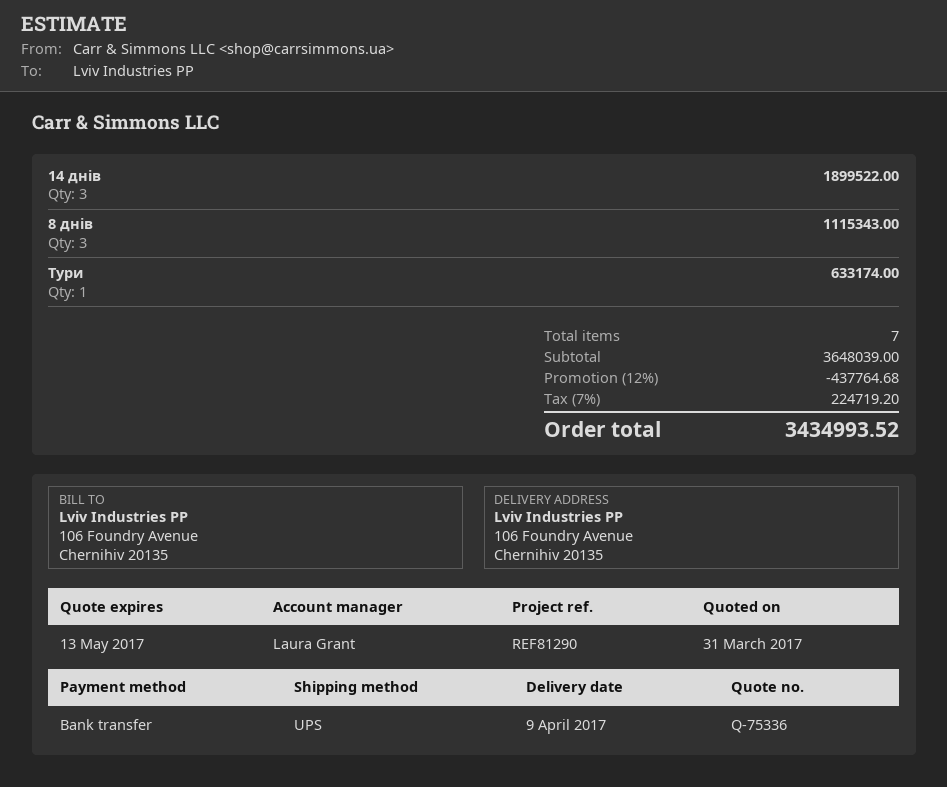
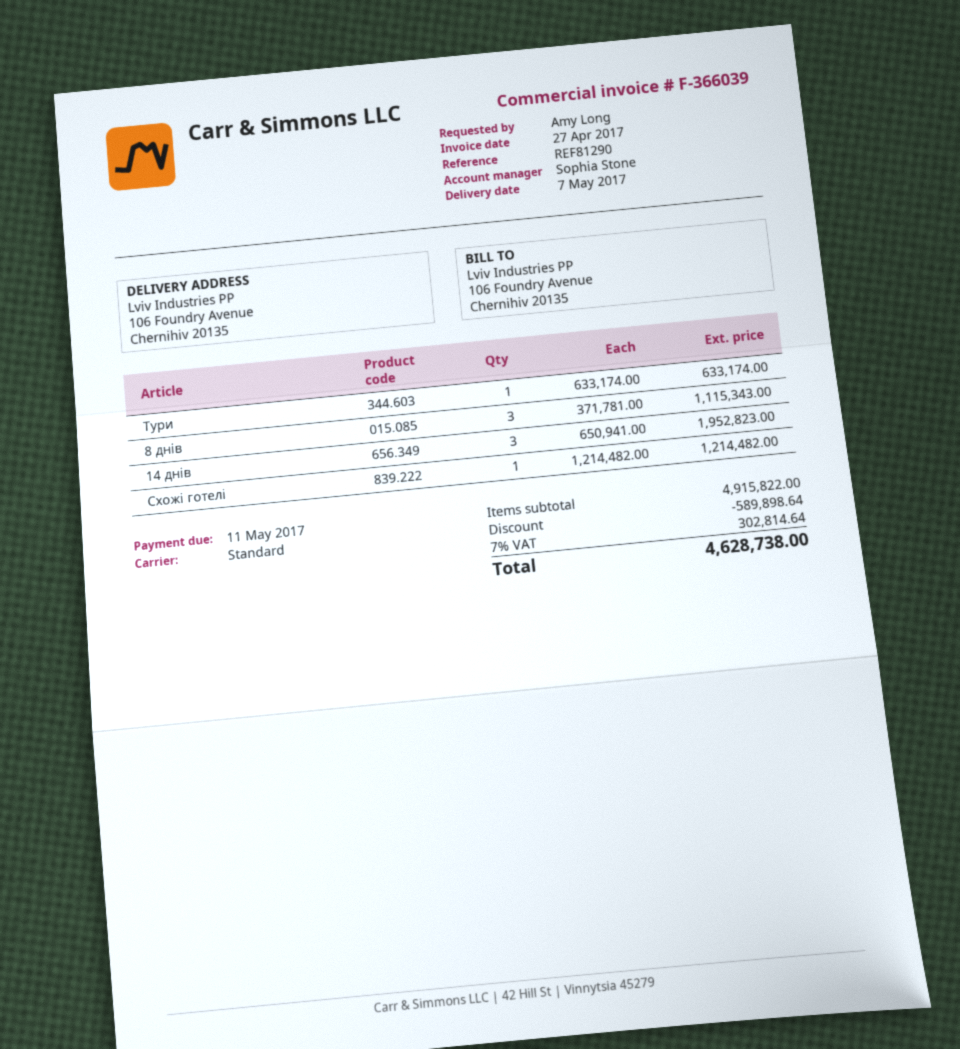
delivery date: 2017-04-09 -> 2017-05-07
sales rep: Laura Grant -> Sophia Stone
shipping method: UPS -> standard
14 днів: 3 for 1899522.00 -> 3 for 1952823.00
Схожі готелі: none -> 1 for 1214482.00
subtotal: 3648039.00 -> 4915822.00
discount: 437764.68 -> 589898.64
tax: 7% = 224719.20 -> 7% = 302814.64
total: 3434993.52 -> 4628738.00

